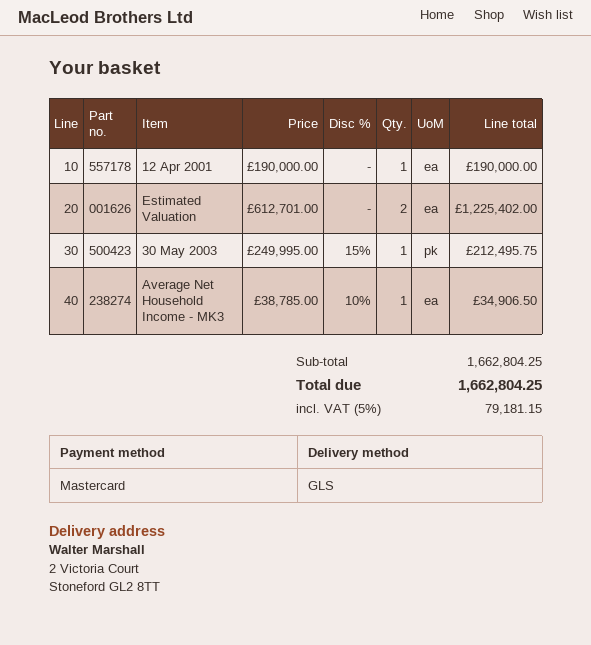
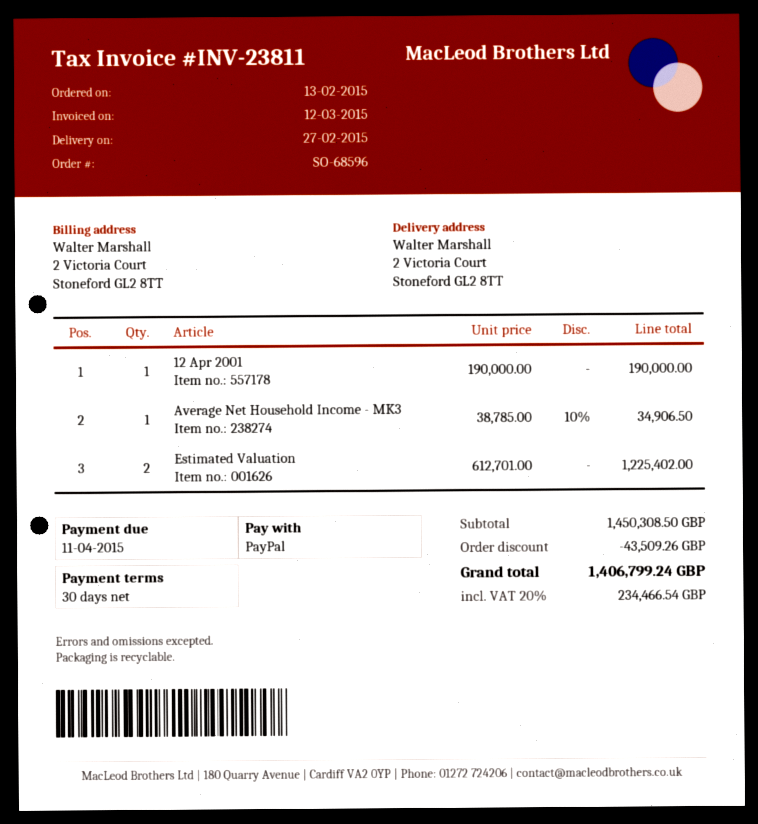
payment method: Mastercard -> PayPal
30 May 2003: 1 x 249995.00 - 15% = 212495.75 -> none
subtotal: 1662804.25 -> 1450308.50
discount: none -> 43509.26
tax: 5% = 79181.15 -> 20% = 234466.54
total: 1662804.25 -> 1406799.24

